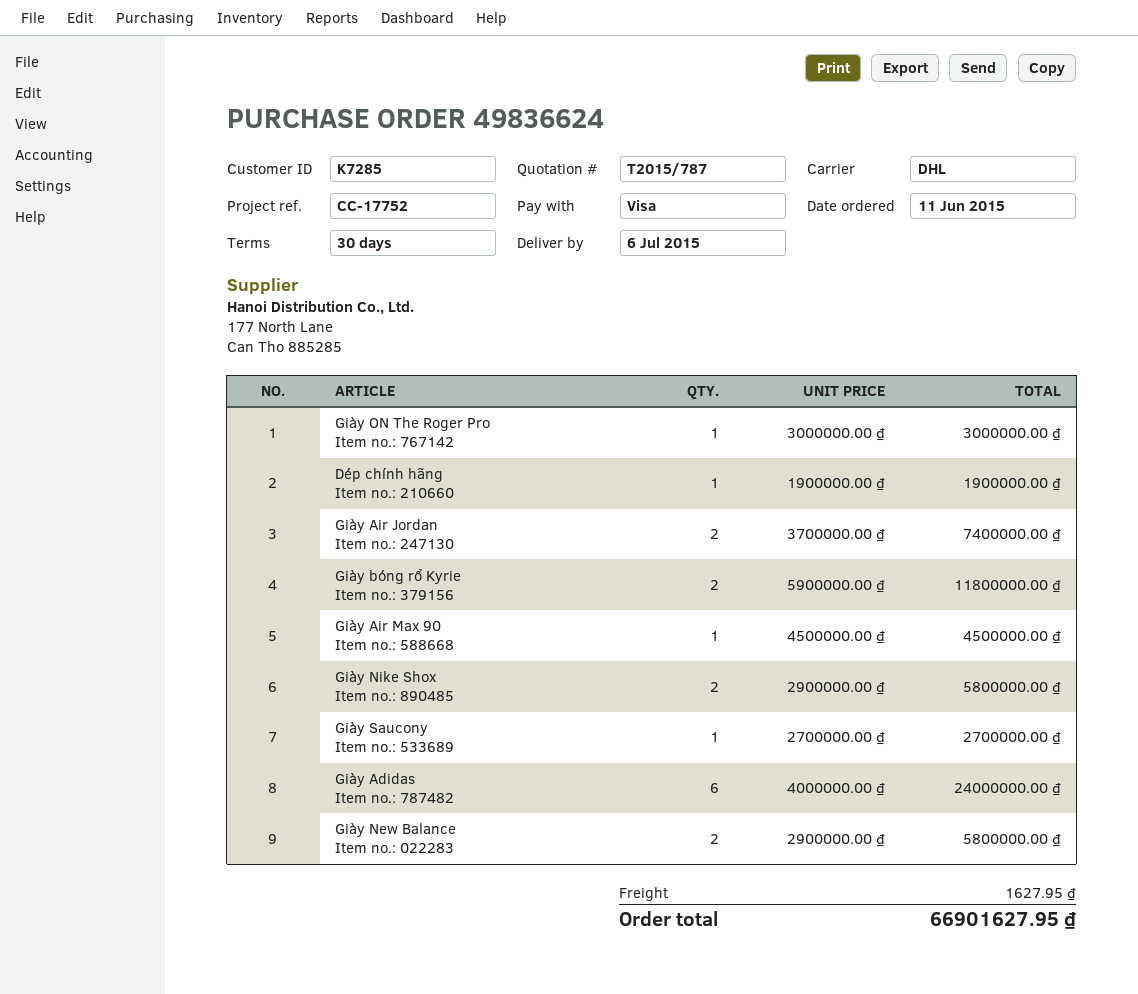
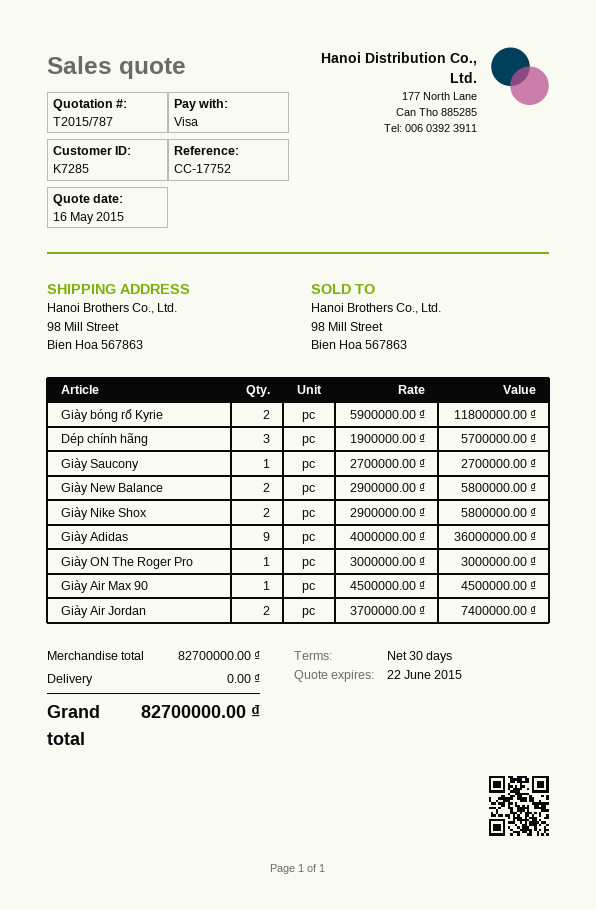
Dép chính hãng: 1 x 1900000.00 = 1900000.00 -> 3 x 1900000.00 = 5700000.00
Giày Adidas: 6 x 4000000.00 = 24000000.00 -> 9 x 4000000.00 = 36000000.00
shipping: 1627.95 -> 0.00
total: 66901627.95 -> 82700000.00

